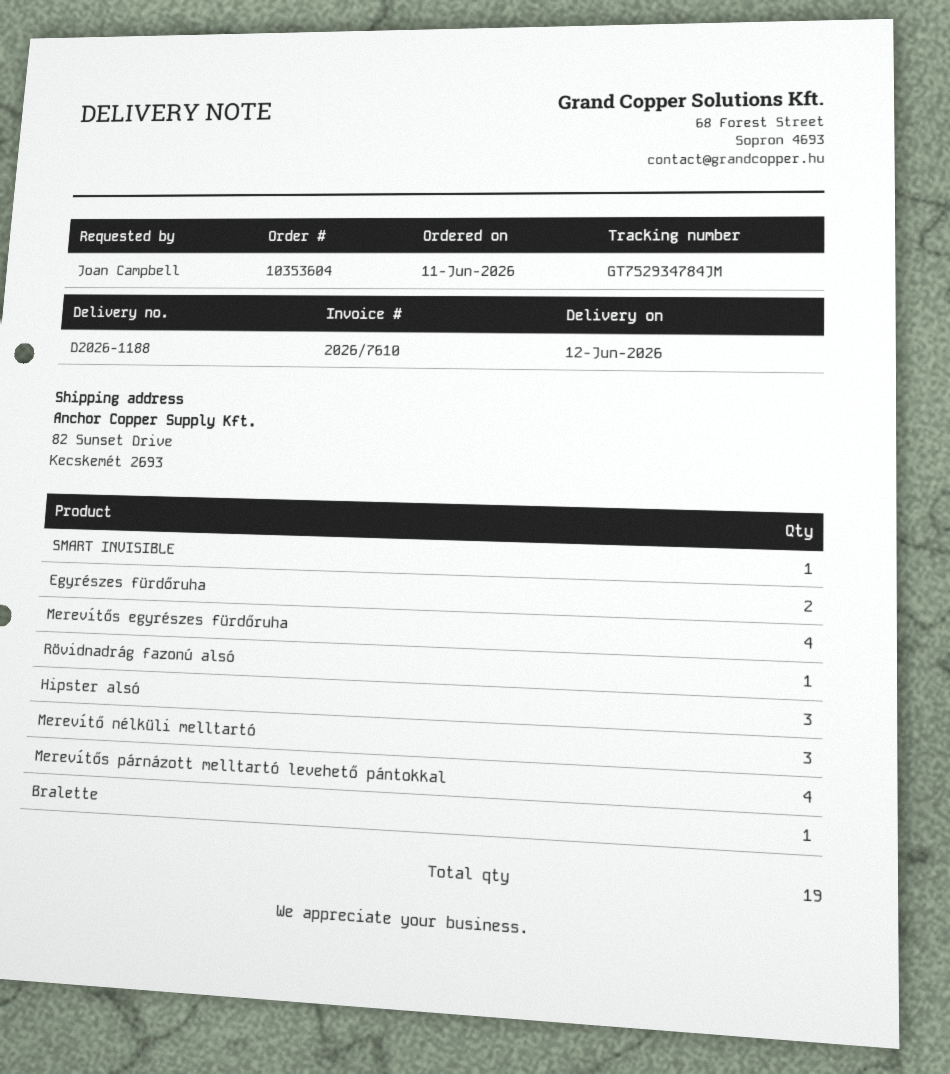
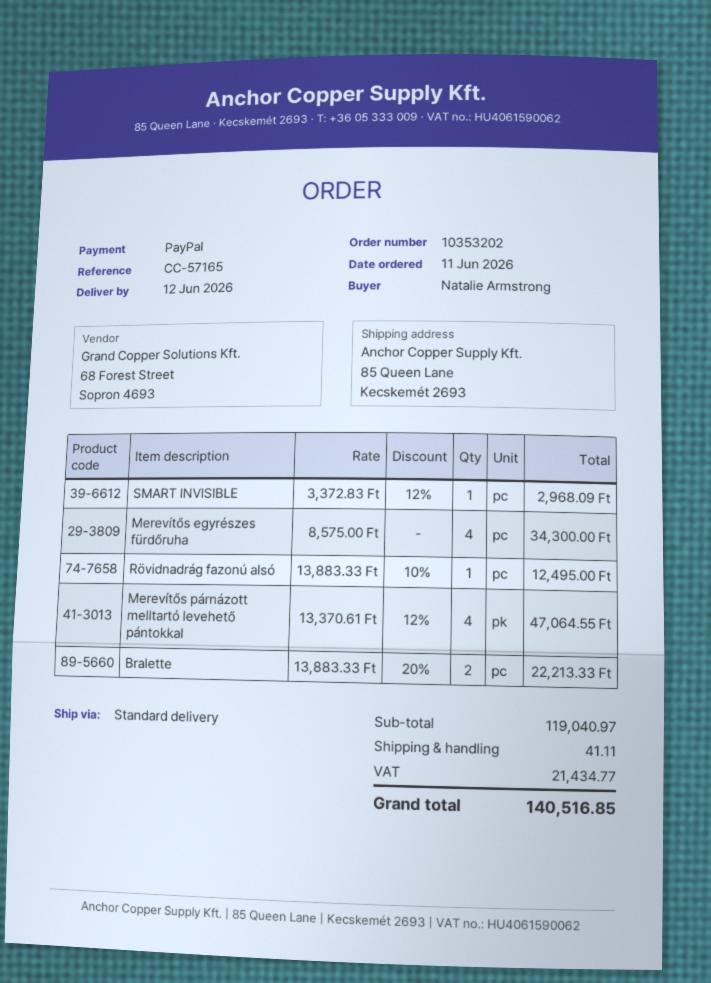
order number: 10353604 -> 10353202
ordered by: Joan Campbell -> Natalie Armstrong
ship to: 82 Sunset Drive, Kecskemét 2693 -> 85 Queen Lane, Kecskemét 2693
Egyrészes fürdőruha: 2 -> none
Hipster alsó: 3 -> none
Merevítő nélküli melltartó: 3 -> none
Bralette: 1 -> 2

